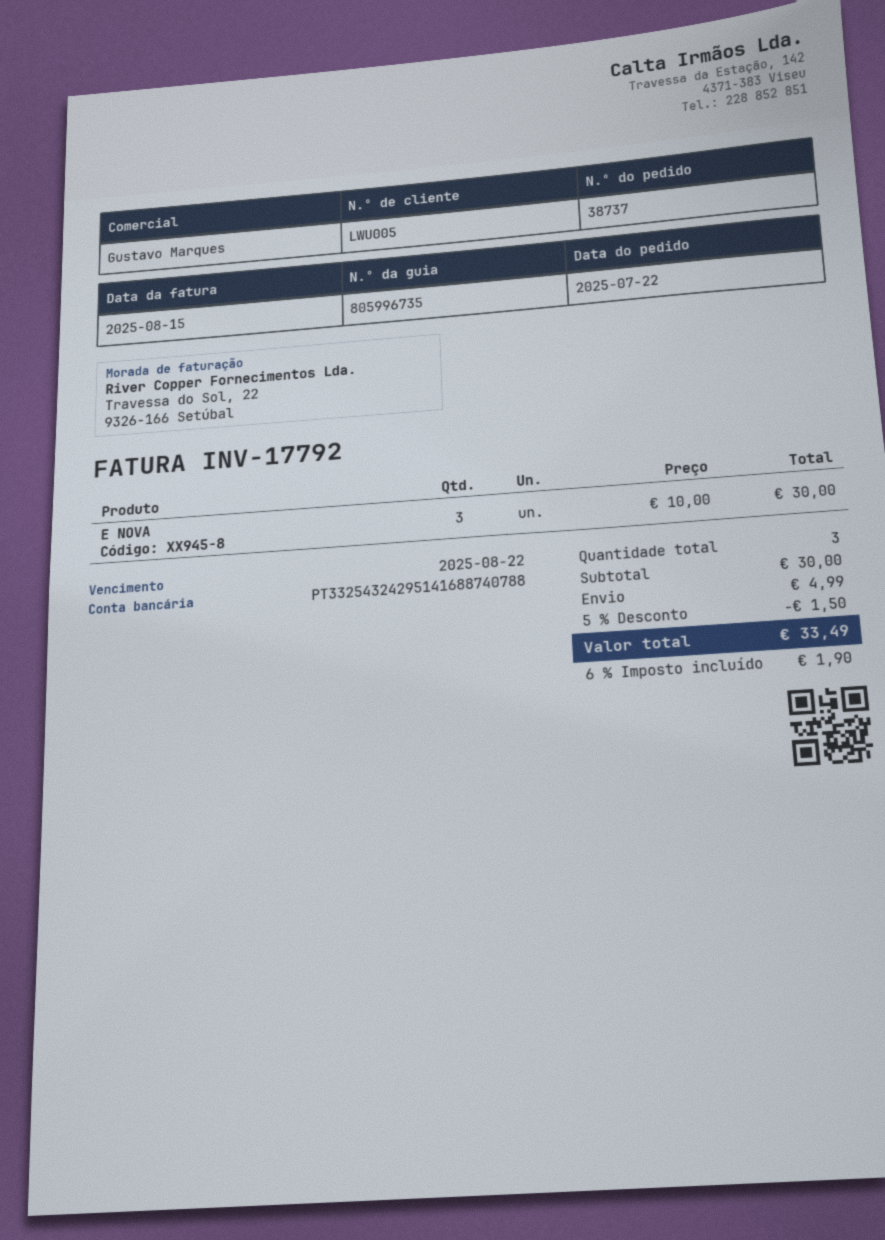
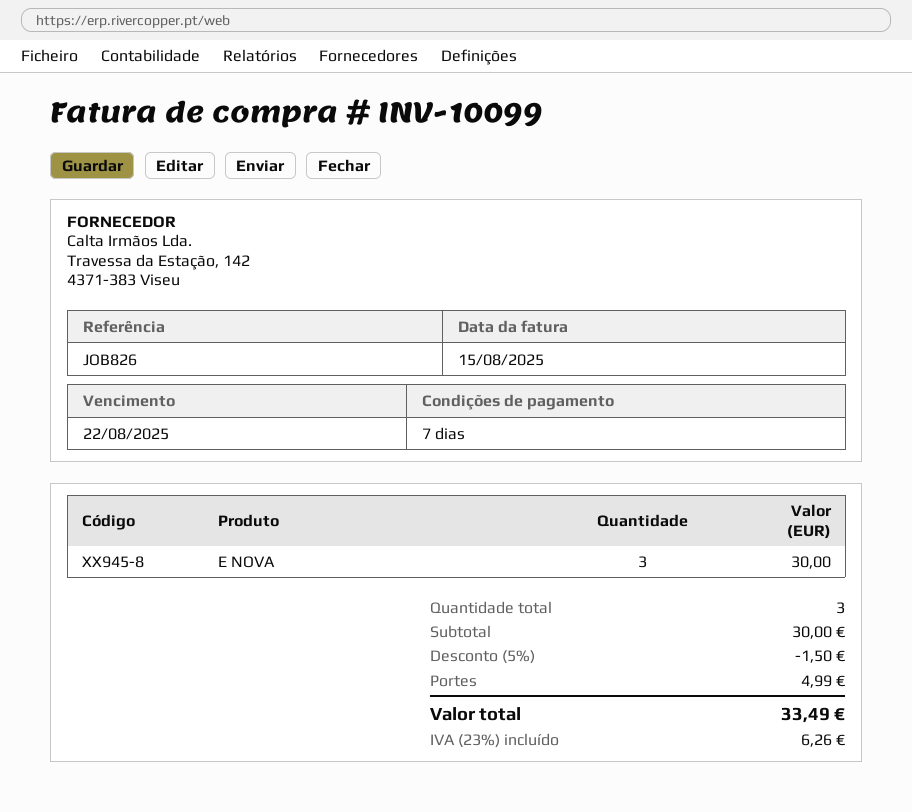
invoice number: INV-17792 -> INV-10099
tax: 6% = 1.90 -> 23% = 6.26

